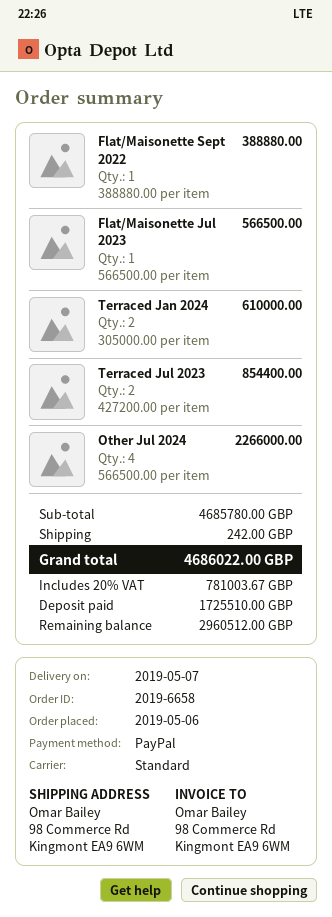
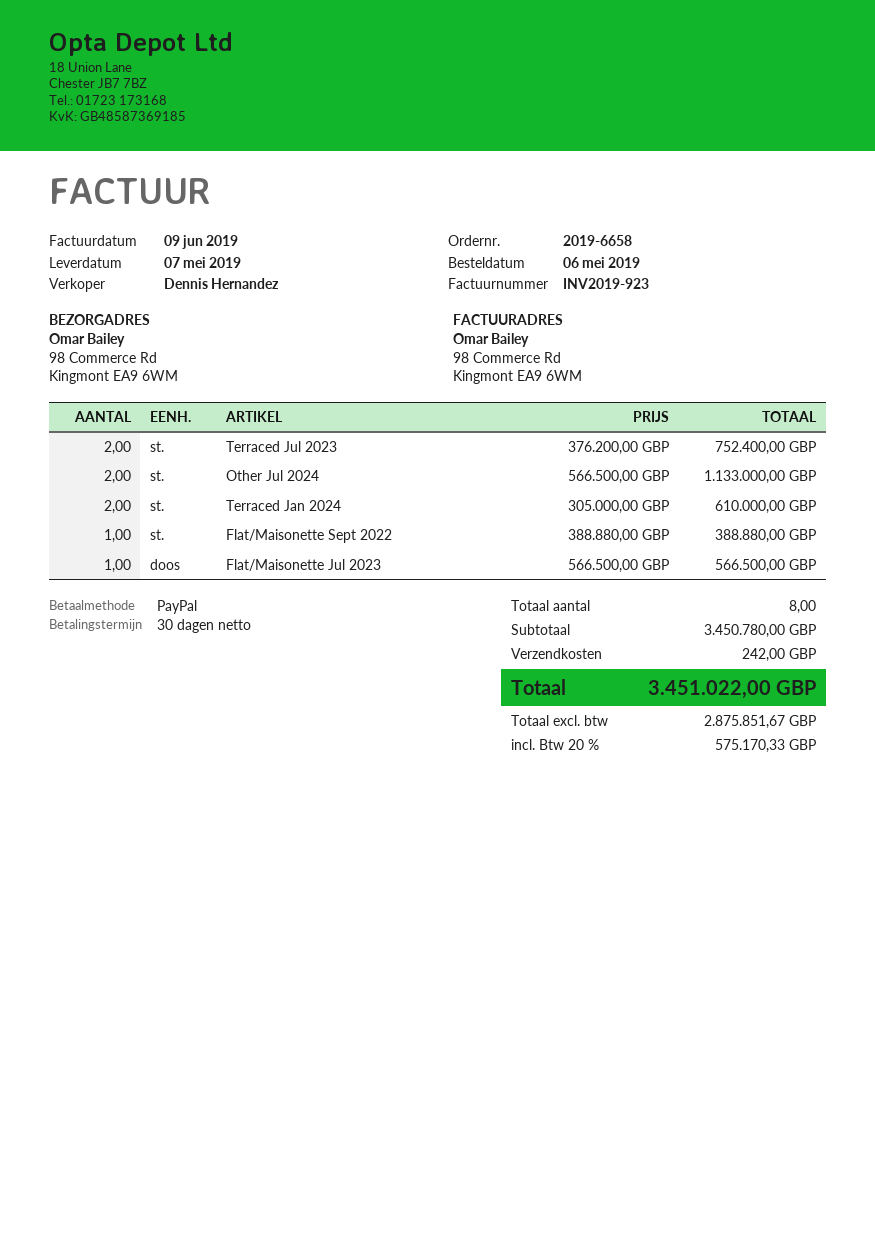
Terraced Jul 2023: 2 x 427200.00 = 854400.00 -> 2 x 376200.00 = 752400.00
Other Jul 2024: 4 x 566500.00 = 2266000.00 -> 2 x 566500.00 = 1133000.00
subtotal: 4685780.00 -> 3450780.00
tax: 20% = 781003.67 -> 20% = 575170.33
total: 4686022.00 -> 3451022.00

